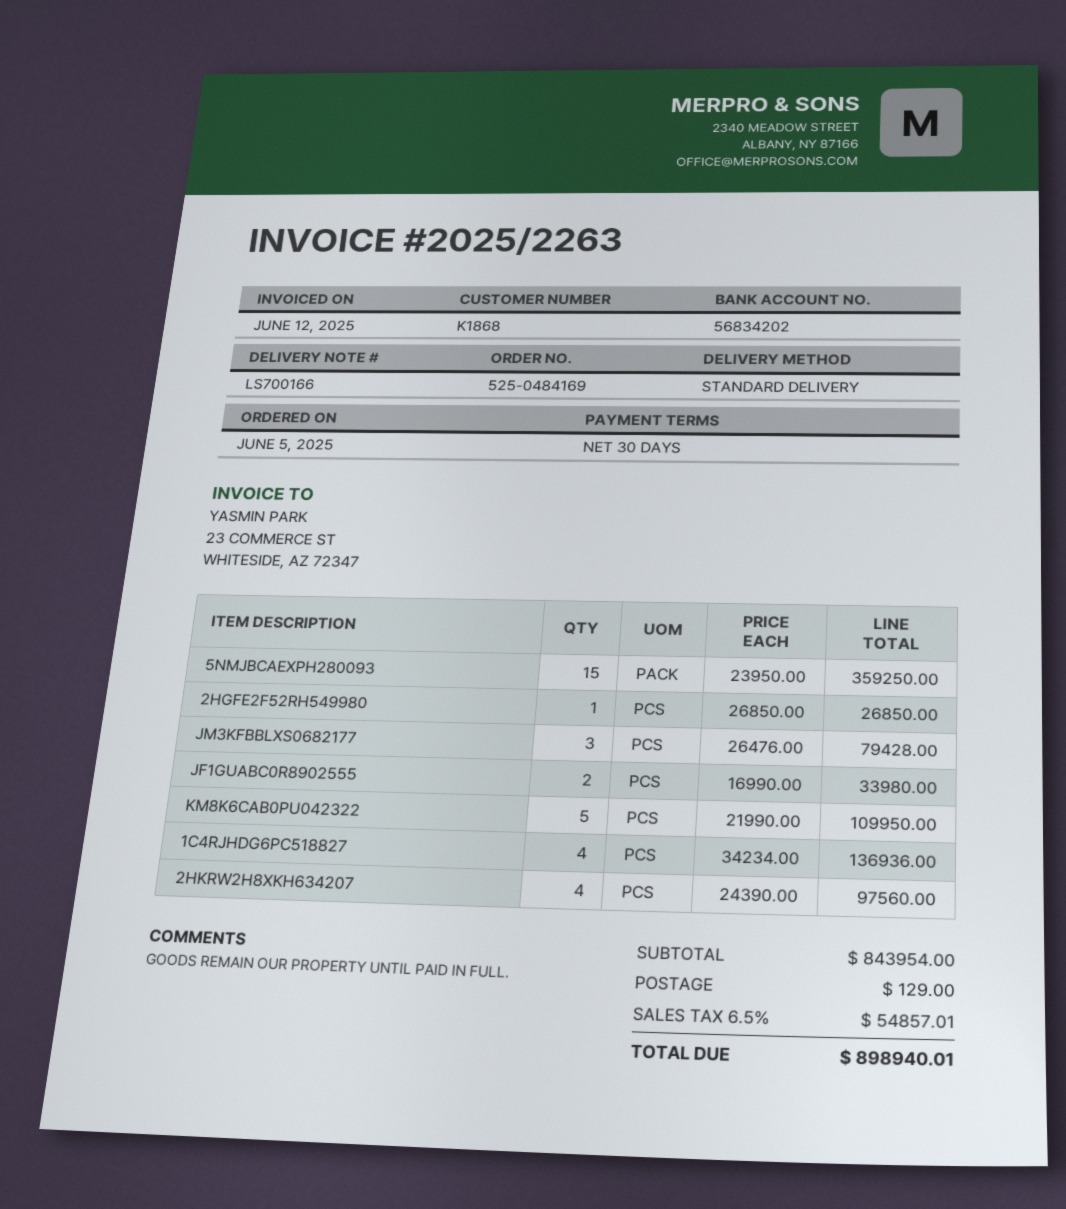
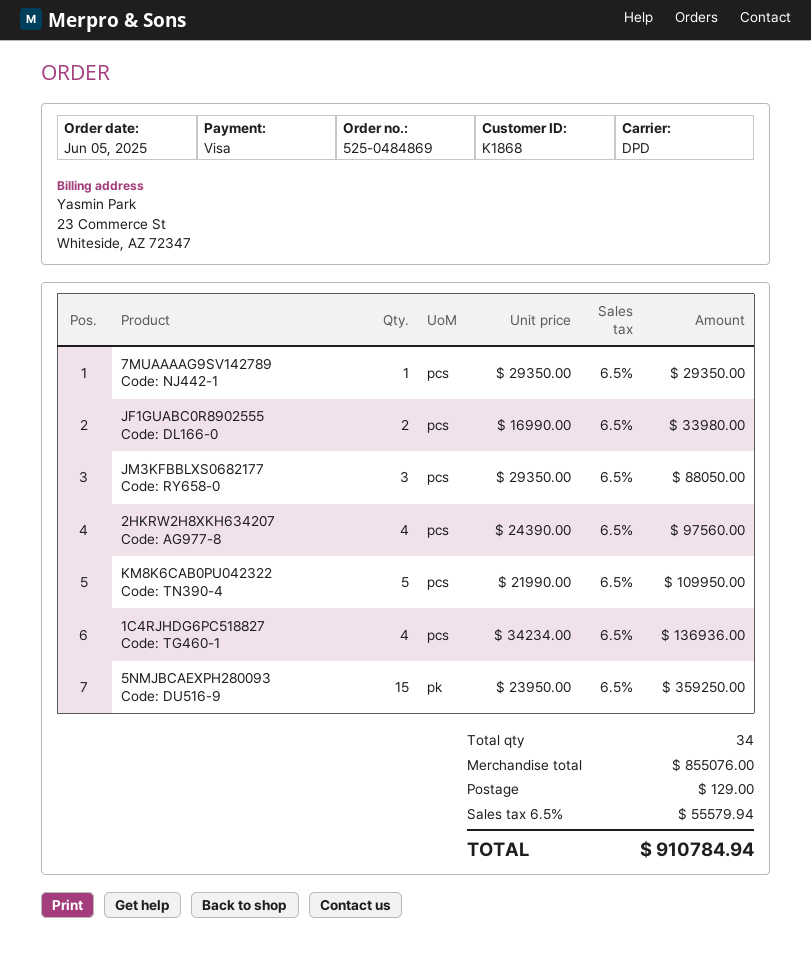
order number: 525-0484169 -> 525-0484869
shipping method: standard -> DPD
2HGFE2F52RH549980: 1 x 26850.00 = 26850.00 -> none
JM3KFBBLXS0682177: 3 x 26476.00 = 79428.00 -> 3 x 29350.00 = 88050.00
7MUAAAAG9SV142789: none -> 1 x 29350.00 = 29350.00
subtotal: 843954.00 -> 855076.00
tax: 6.5% = 54857.01 -> 6.5% = 55579.94
total: 898940.01 -> 910784.94

